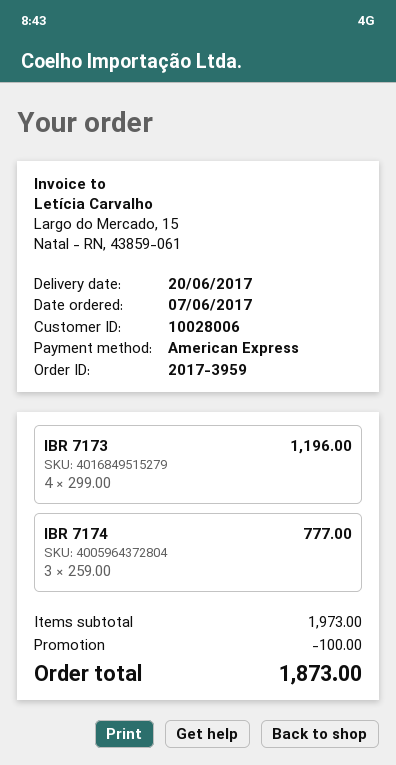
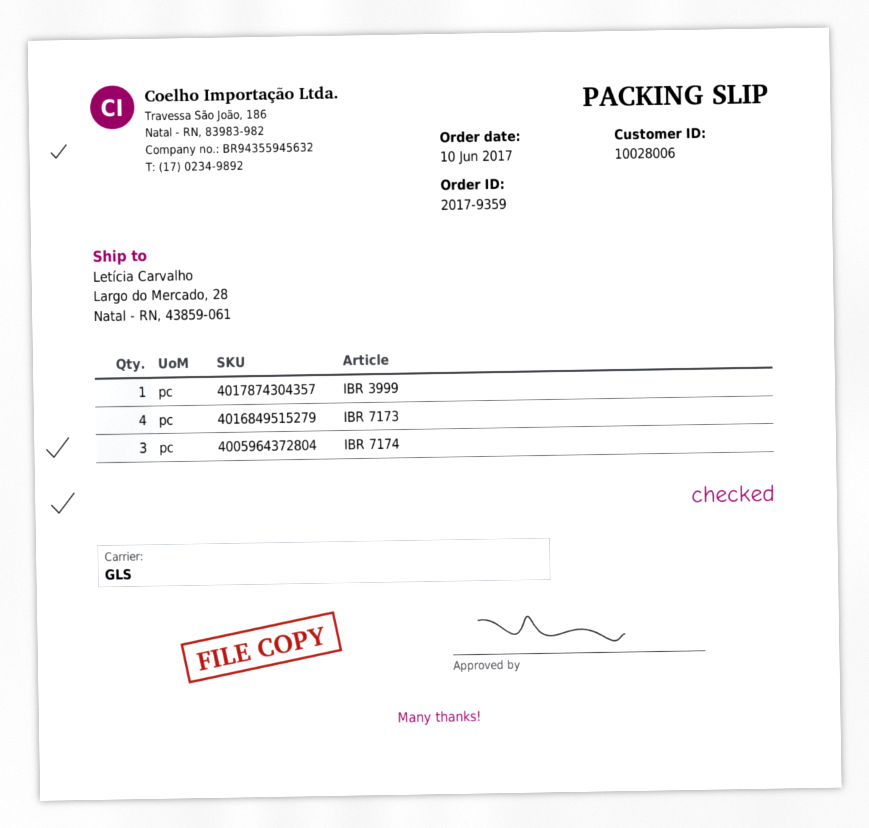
order number: 2017-3959 -> 2017-9359
order date: 2017-06-07 -> 2017-06-10
IBR 3999: none -> 1

